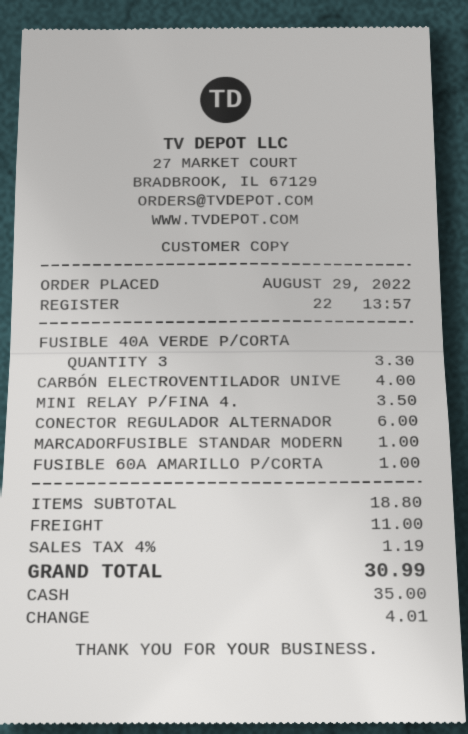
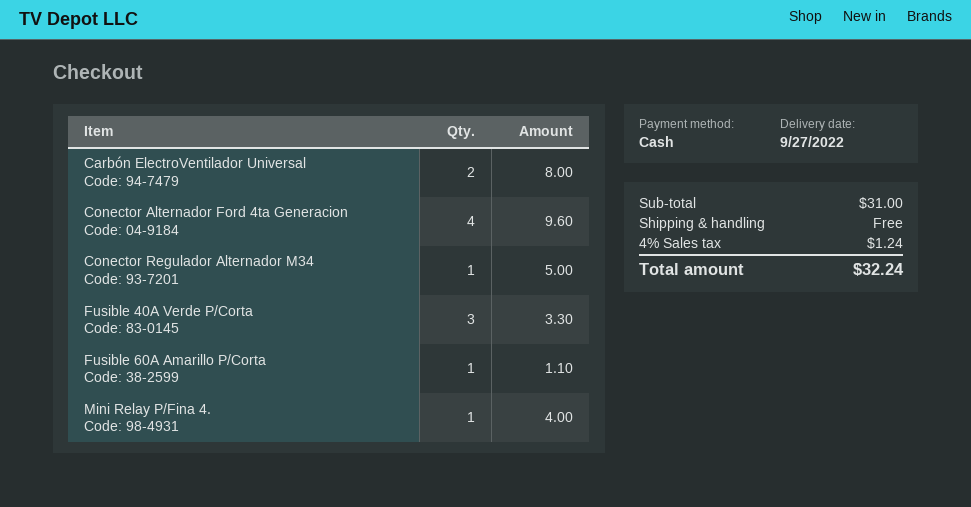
CARBÓN ELECTROVENTILADOR UNIVE: 1 for 4.00 -> 2 for 8.00
MINI RELAY P/FINA 4.: 1 for 3.50 -> 1 for 4.00
CONECTOR REGULADOR ALTERNADOR: 1 for 6.00 -> 1 for 5.00
MARCADORFUSIBLE STANDAR MODERN: 1 for 1.00 -> none
FUSIBLE 60A AMARILLO P/CORTA: 1 for 1.00 -> 1 for 1.10
Conector Alternador Ford 4ta Generacion: none -> 4 for 9.60
subtotal: 18.80 -> 31.00
shipping: 11.00 -> 0.00
tax: 4% = 1.19 -> 4% = 1.24
total: 30.99 -> 32.24

